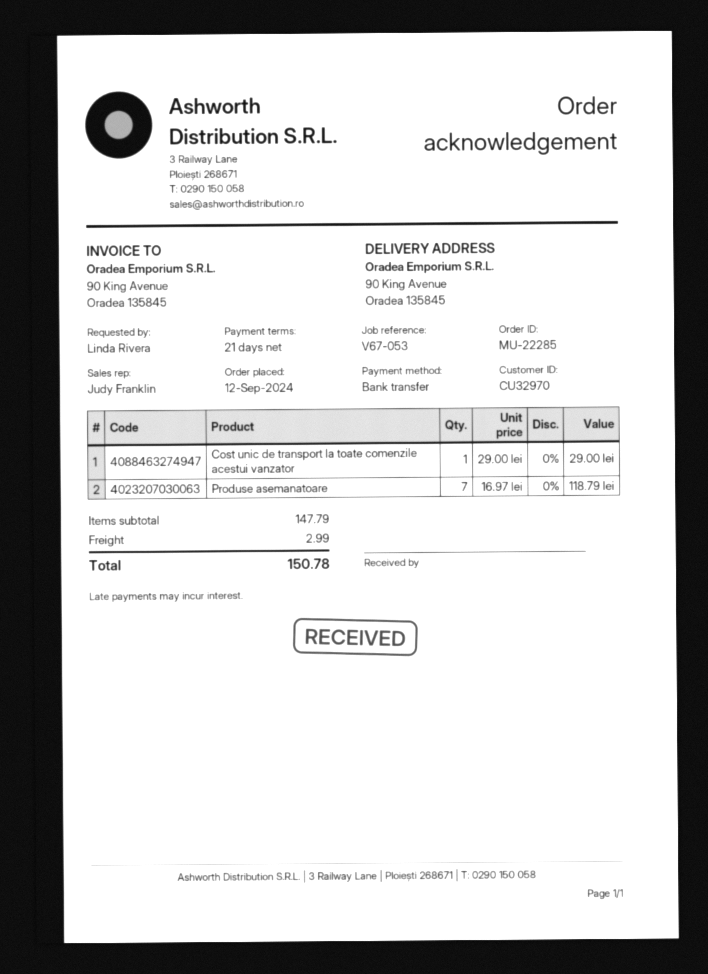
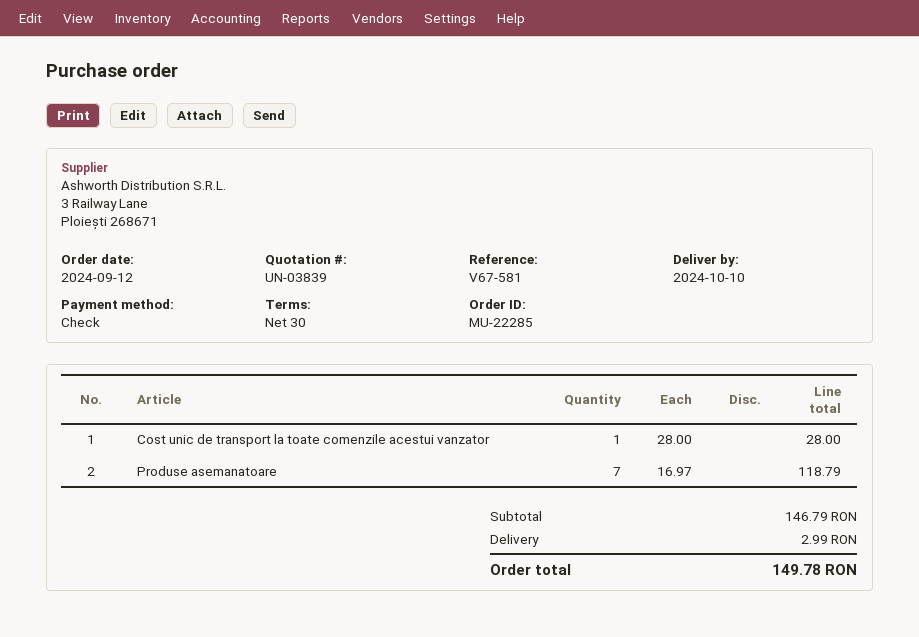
payment terms: 21 days -> 30 days
reference: V67-053 -> V67-581
payment method: bank transfer -> cheque
Cost unic de transport la toate comenzile acestui vanzator: 1 x 29.00 = 29.00 -> 1 x 28.00 = 28.00
subtotal: 147.79 -> 146.79
total: 150.78 -> 149.78

